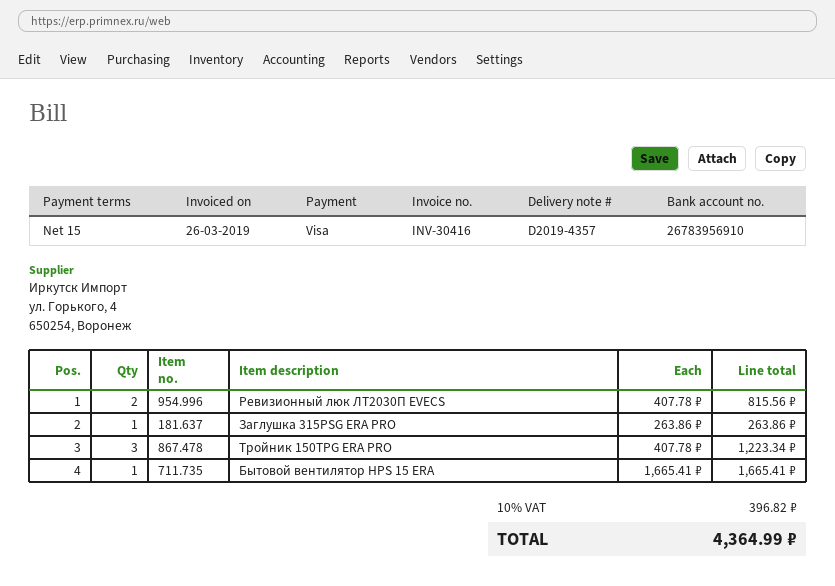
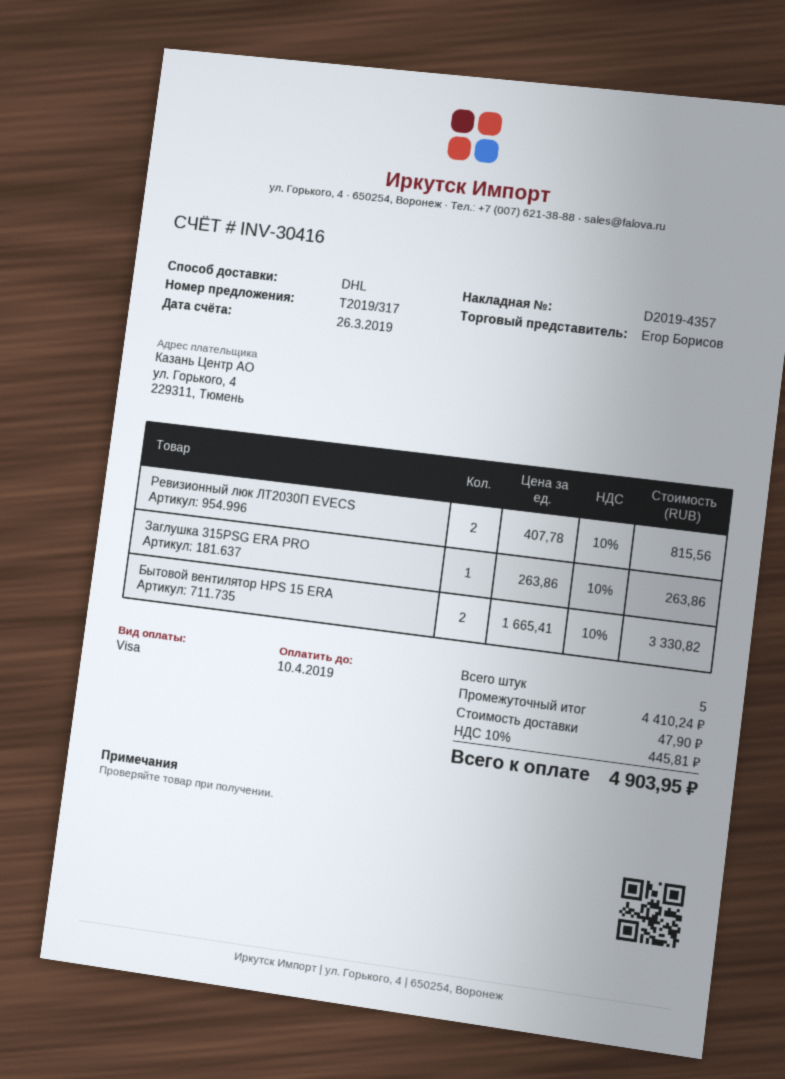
Тройник 150TPG ERA PRO: 3 x 407.78 = 1223.34 -> none
Бытовой вентилятор HPS 15 ERA: 1 x 1665.41 = 1665.41 -> 2 x 1665.41 = 3330.82
shipping: none -> 47.90
tax: 10% = 396.82 -> 10% = 445.81
total: 4364.99 -> 4903.95

